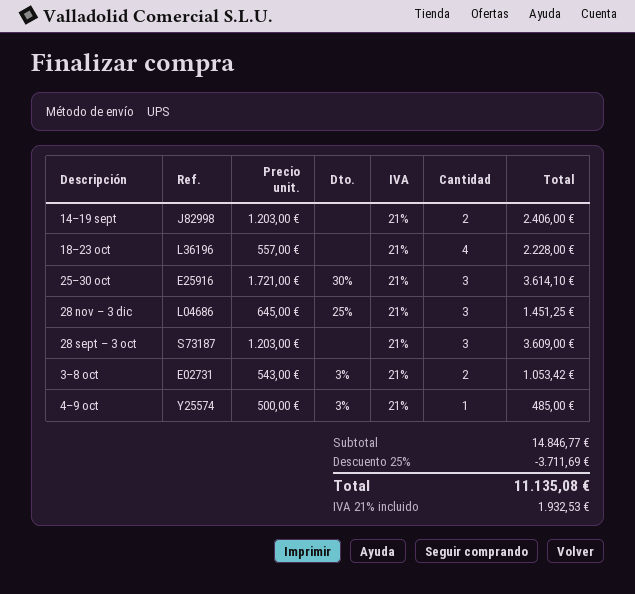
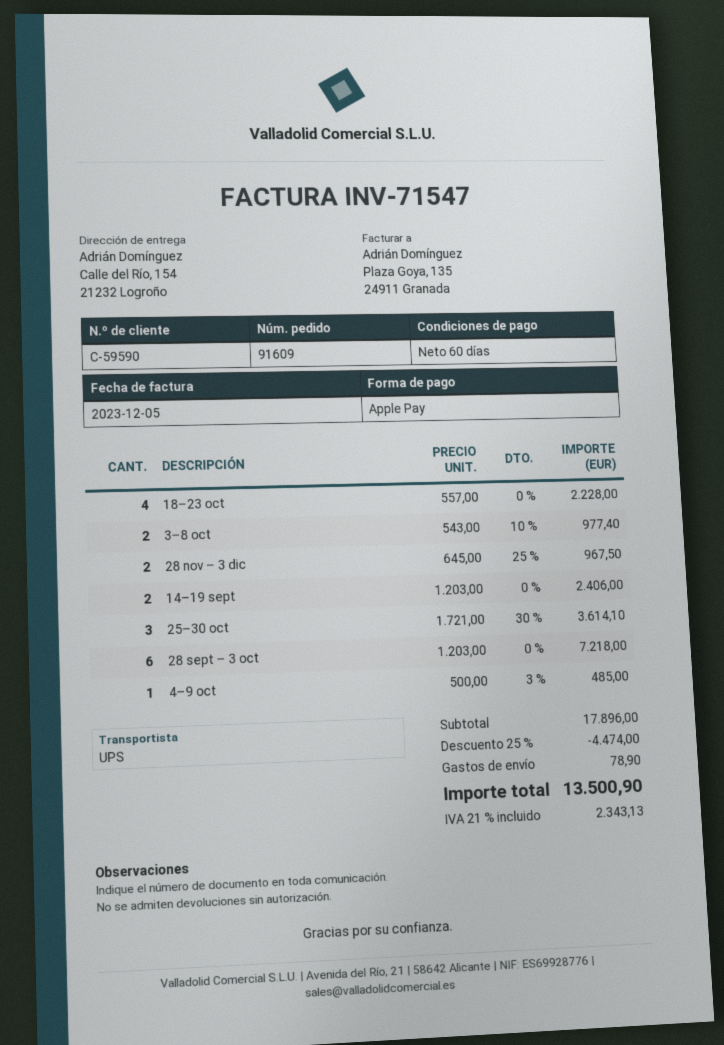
28 nov – 3 dic: 3 x 645.00 - 25% = 1451.25 -> 2 x 645.00 - 25% = 967.50
28 sept – 3 oct: 3 x 1203.00 = 3609.00 -> 6 x 1203.00 = 7218.00
3–8 oct: 2 x 543.00 - 3% = 1053.42 -> 2 x 543.00 - 10% = 977.40
subtotal: 14846.77 -> 17896.00
discount: 25% = 3711.69 -> 25% = 4474.00
shipping: none -> 78.90
tax: 21% = 1932.53 -> 21% = 2343.13
total: 11135.08 -> 13500.90

